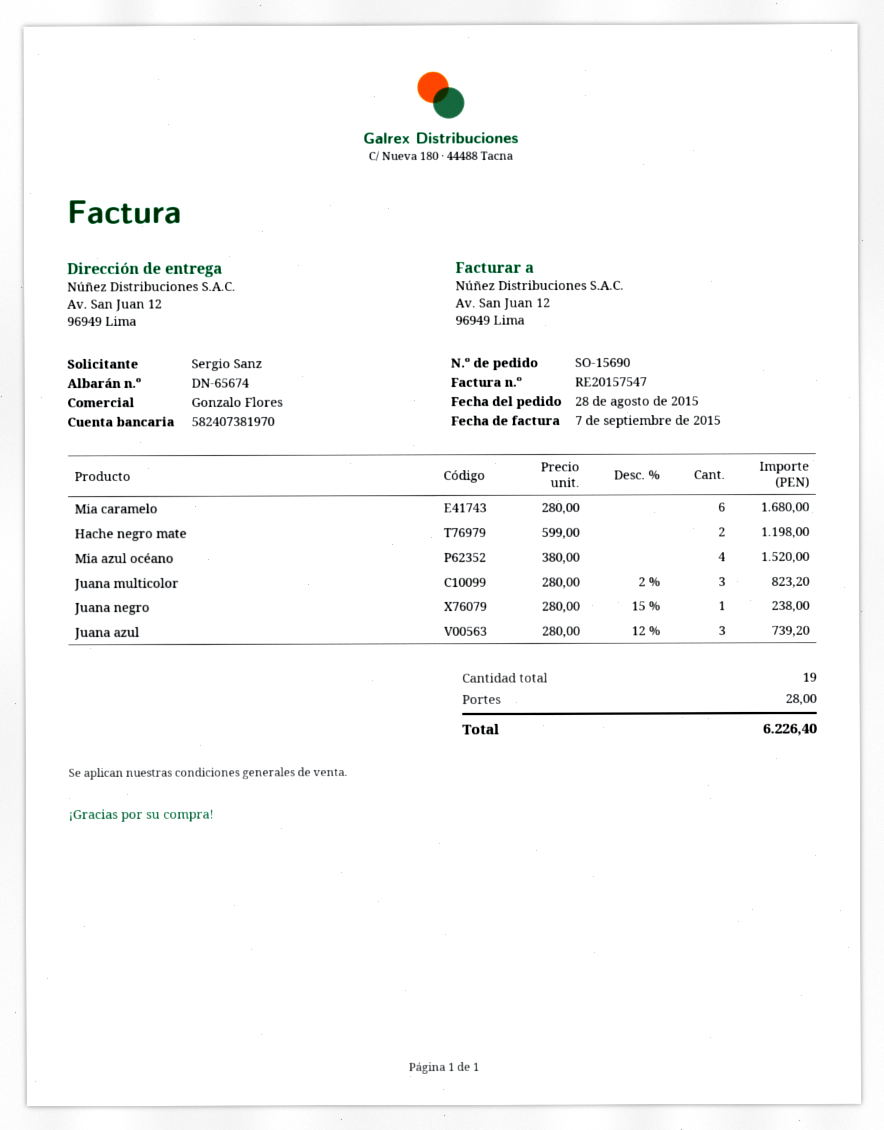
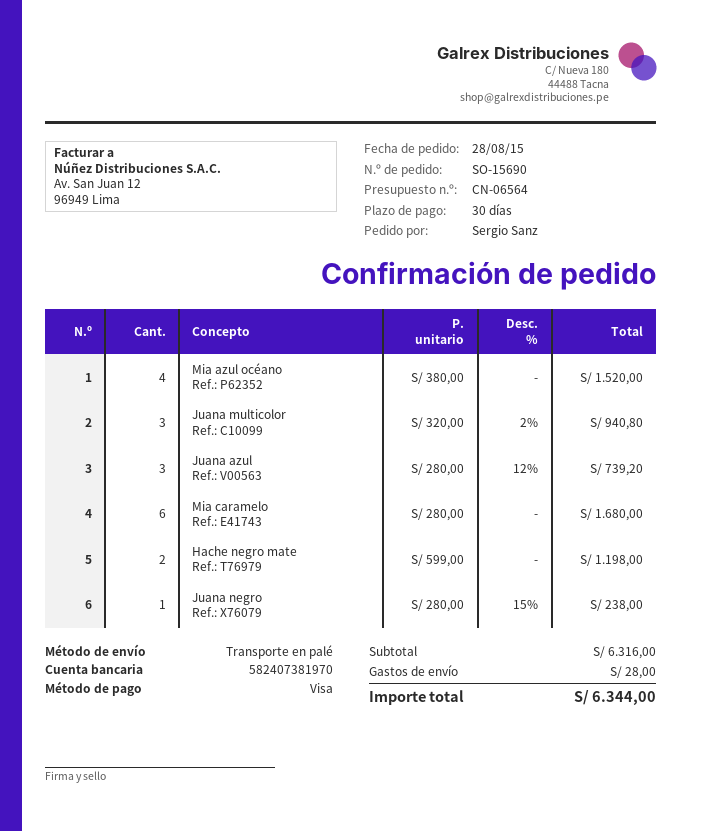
Juana multicolor: 3 x 280.00 - 2% = 823.20 -> 3 x 320.00 - 2% = 940.80
total: 6226.40 -> 6344.00

